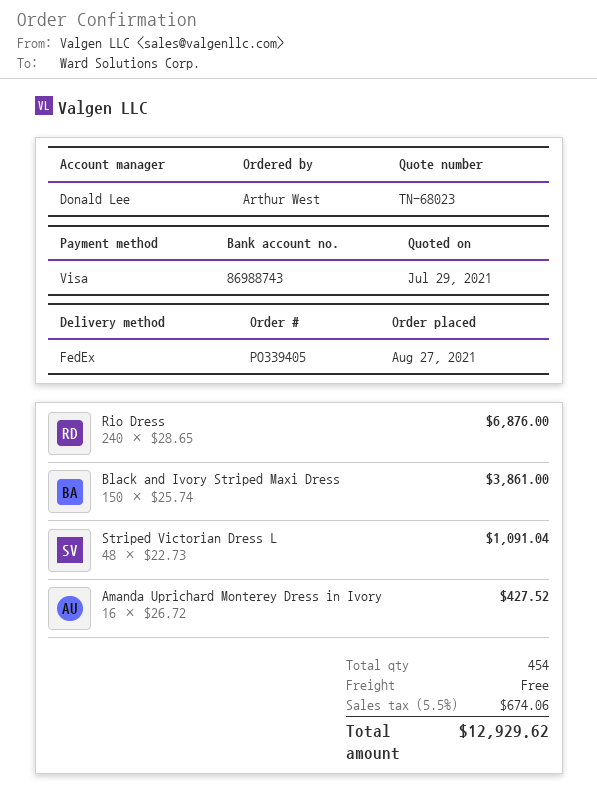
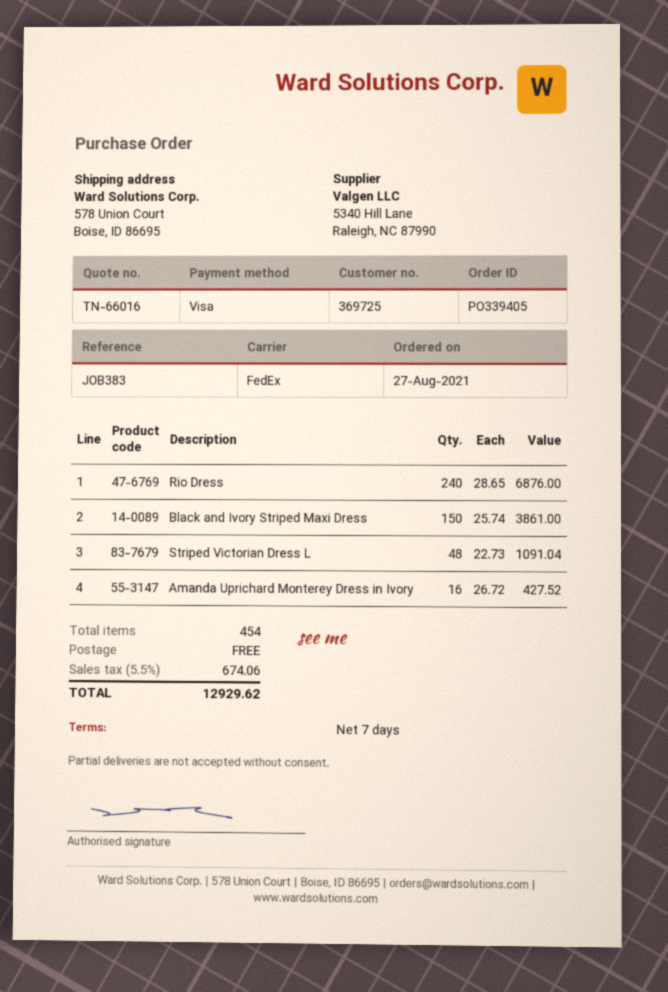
quote number: TN-68023 -> TN-66016

